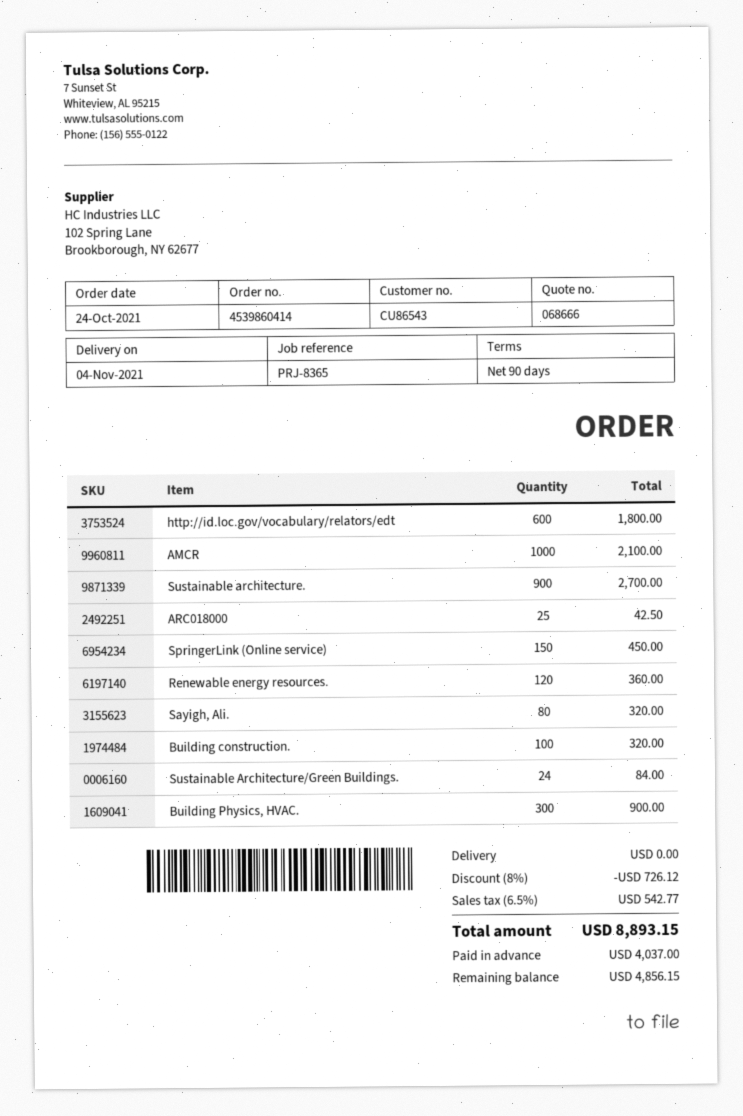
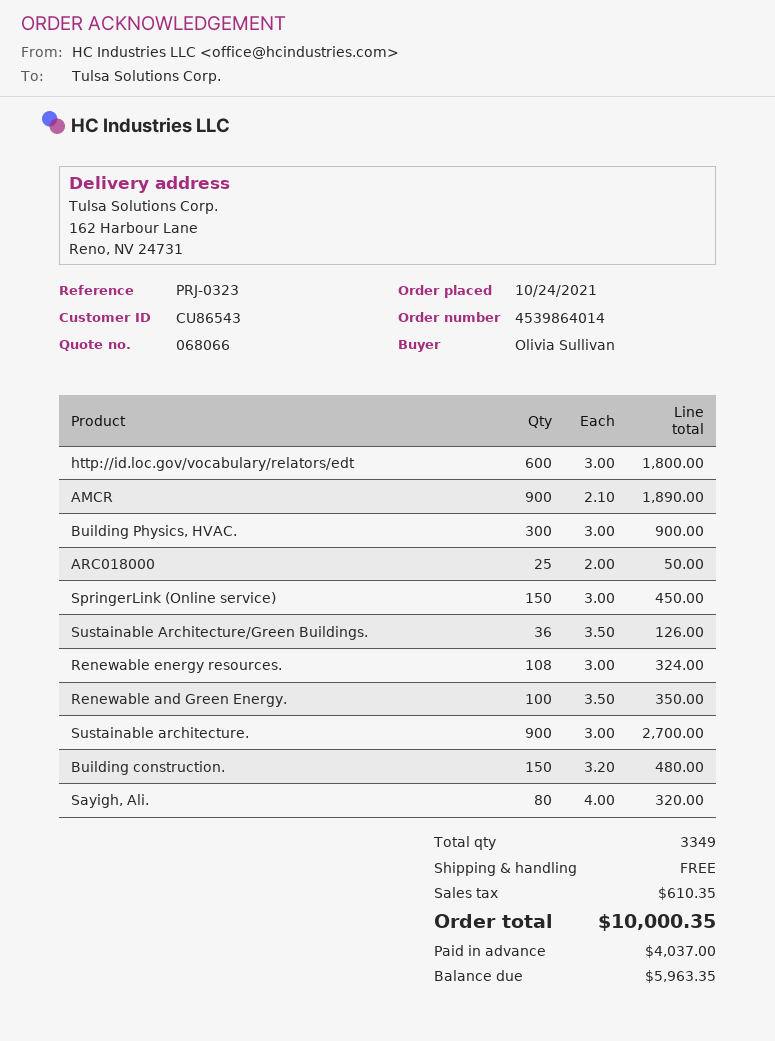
quote number: 068666 -> 068066
order number: 4539860414 -> 4539864014
reference: PRJ-8365 -> PRJ-0323
AMCR: 1000 for 2100.00 -> 900 for 1890.00
ARC018000: 25 for 42.50 -> 25 for 50.00
Renewable energy resources.: 120 for 360.00 -> 108 for 324.00
Building construction.: 100 for 320.00 -> 150 for 480.00
Sustainable Architecture/Green Buildings.: 24 for 84.00 -> 36 for 126.00
Renewable and Green Energy.: none -> 100 for 350.00
discount: 8% = 726.12 -> none
tax: 542.77 -> 610.35
total: 8893.15 -> 10000.35
balance: 4856.15 -> 5963.35

